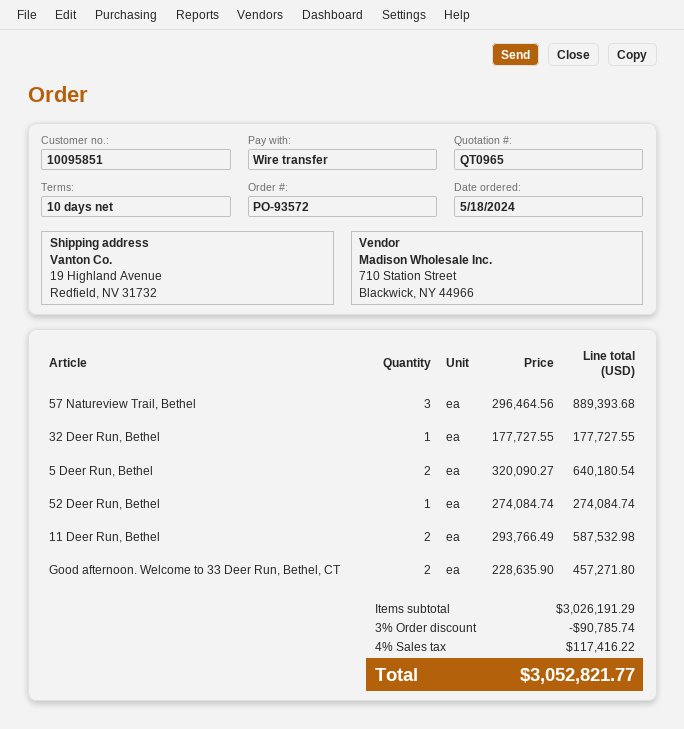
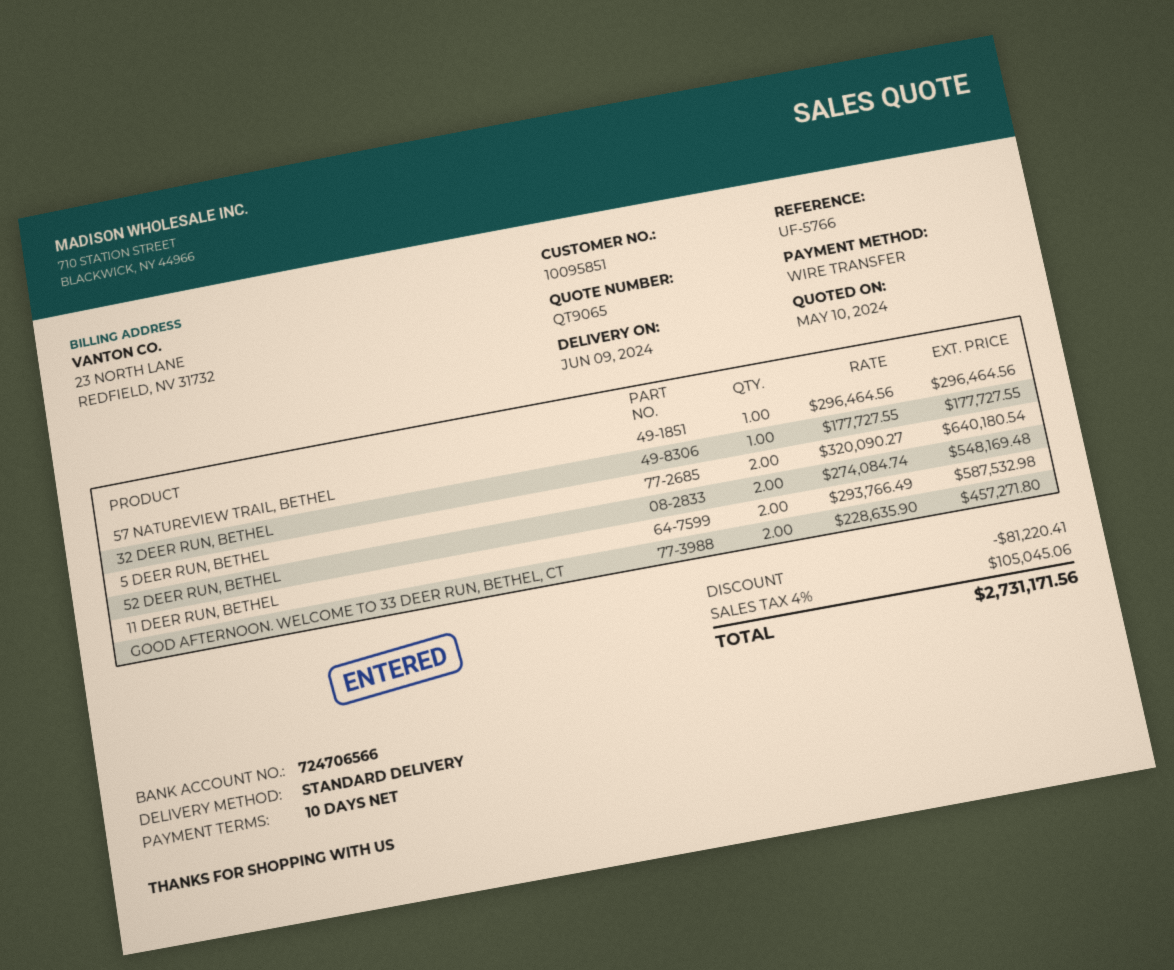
quote number: QT0965 -> QT9065
57 Natureview Trail, Bethel: 3 x 296464.56 = 889393.68 -> 1 x 296464.56 = 296464.56
52 Deer Run, Bethel: 1 x 274084.74 = 274084.74 -> 2 x 274084.74 = 548169.48
discount: 90785.74 -> 81220.41
tax: 4% = 117416.22 -> 4% = 105045.06
total: 3052821.77 -> 2731171.56

